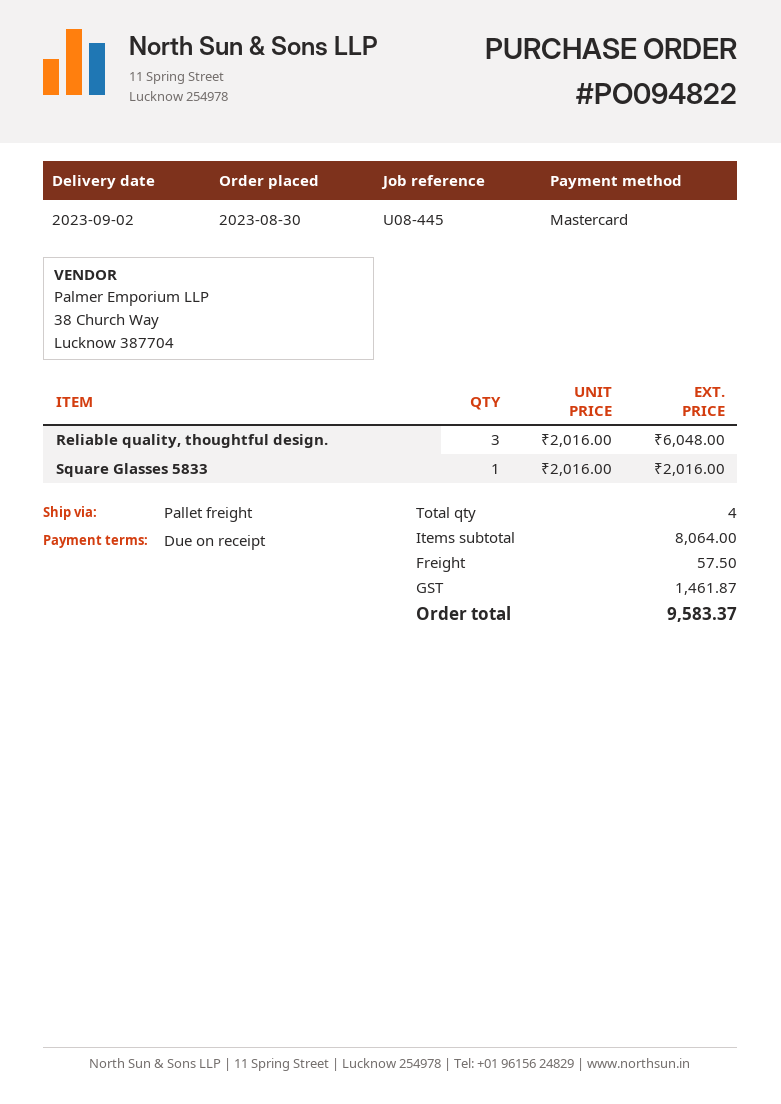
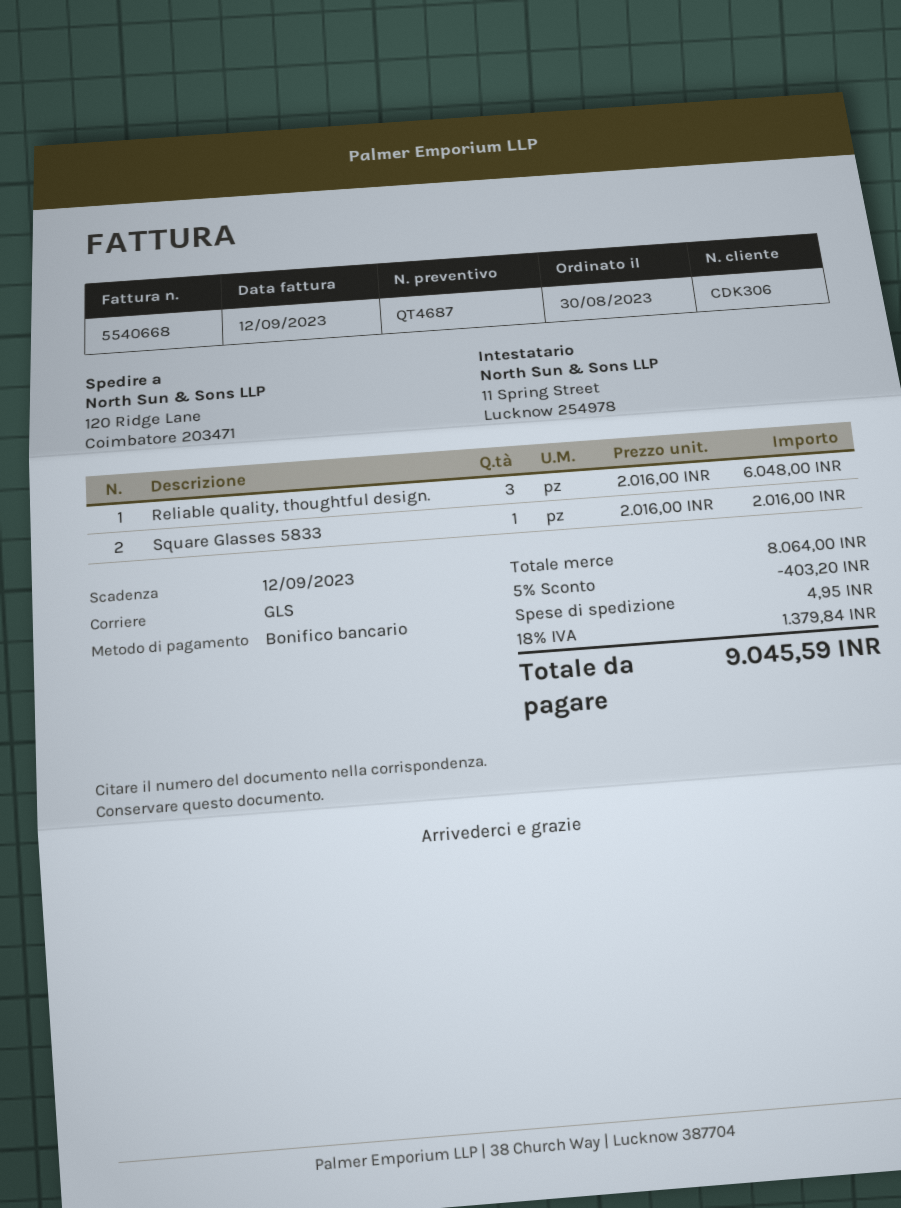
payment method: Mastercard -> bank transfer
shipping method: pallet freight -> GLS
discount: none -> 5% = 403.20
shipping: 57.50 -> 4.95
tax: 1461.87 -> 1379.84
total: 9583.37 -> 9045.59

